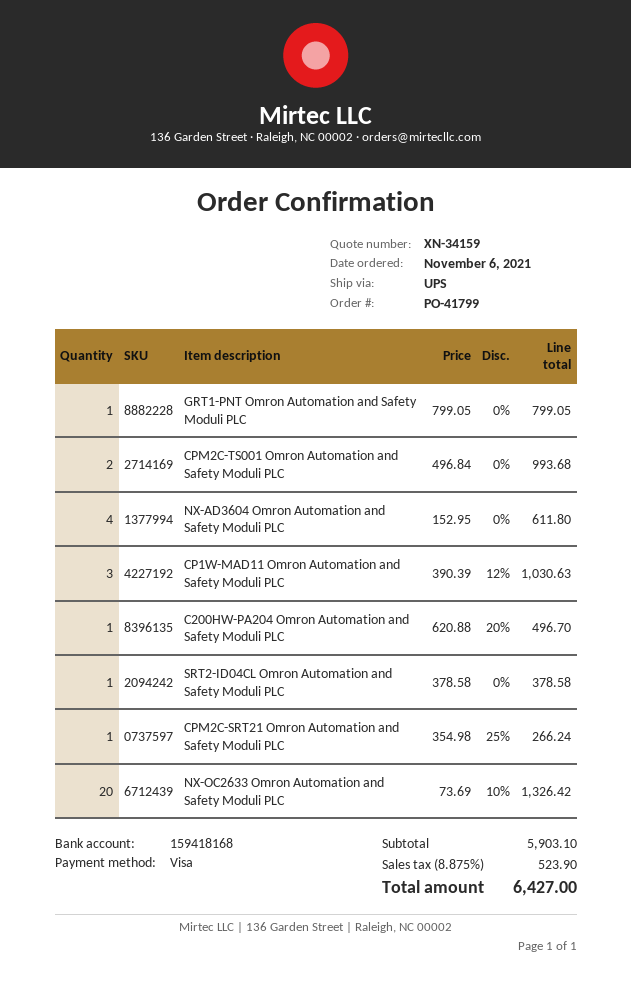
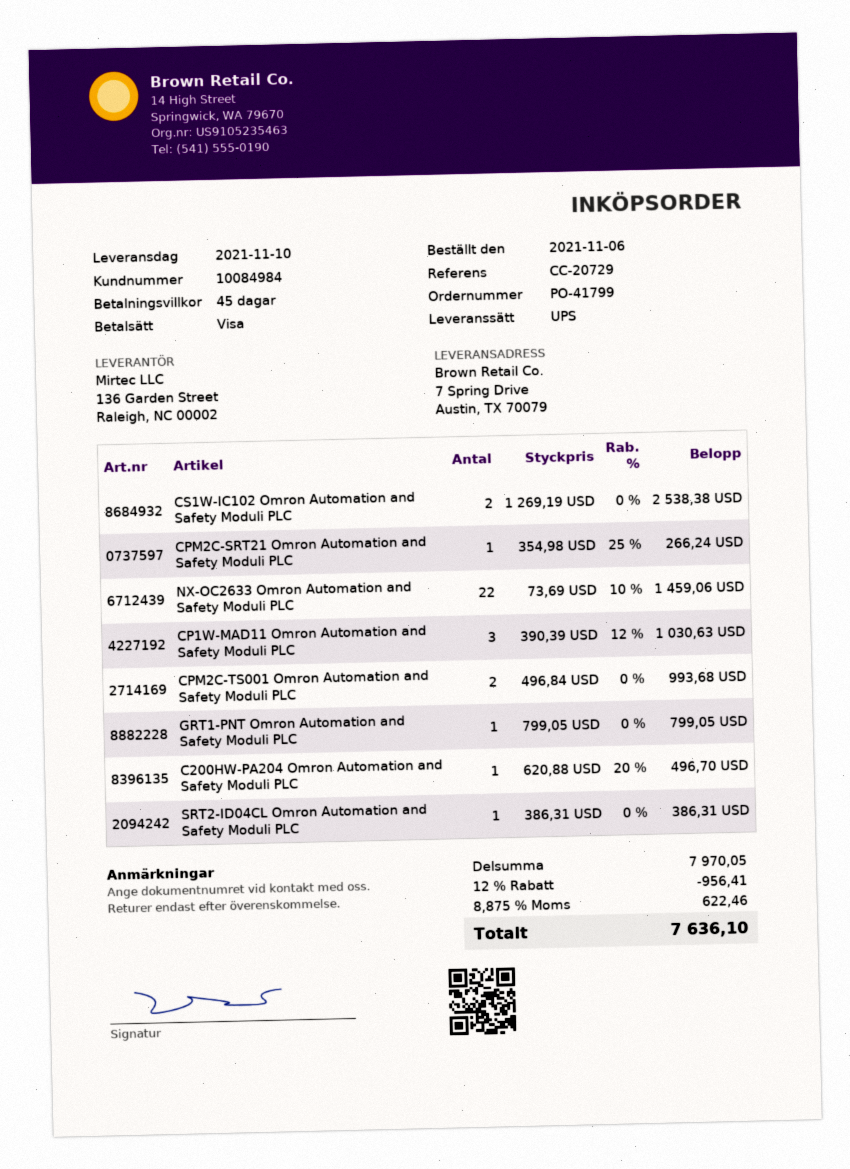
NX-AD3604 Omron Automation and Safety Moduli PLC: 4 x 152.95 = 611.80 -> none
SRT2-ID04CL Omron Automation and Safety Moduli PLC: 1 x 378.58 = 378.58 -> 1 x 386.31 = 386.31
NX-OC2633 Omron Automation and Safety Moduli PLC: 20 x 73.69 - 10% = 1326.42 -> 22 x 73.69 - 10% = 1459.06
CS1W-IC102 Omron Automation and Safety Moduli PLC: none -> 2 x 1269.19 = 2538.38
subtotal: 5903.10 -> 7970.05
discount: none -> 12% = 956.41
tax: 8.875% = 523.90 -> 8.875% = 622.46
total: 6427.00 -> 7636.10

